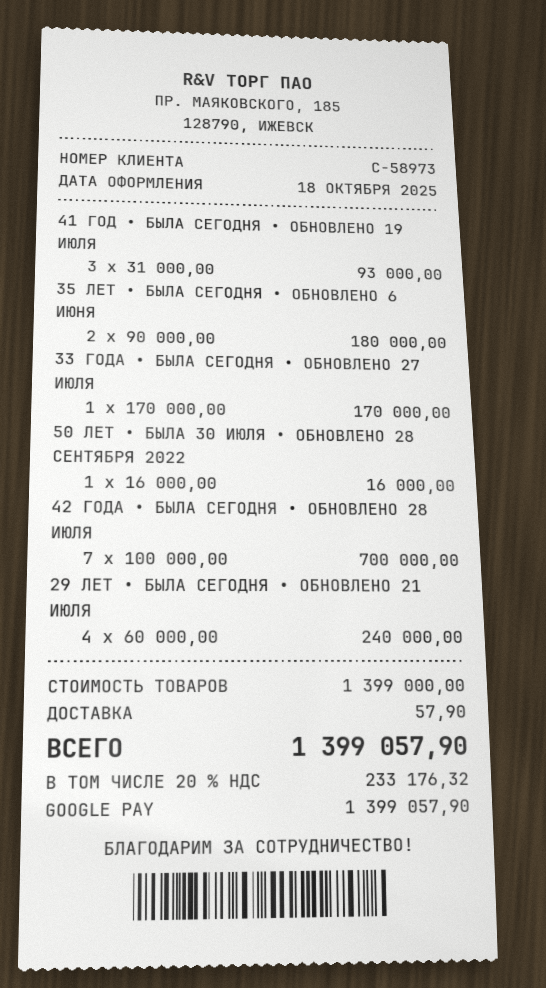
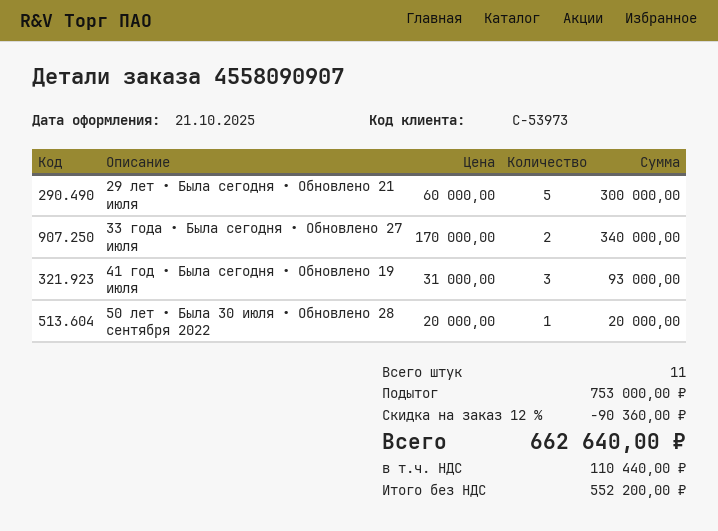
order date: 2025-10-18 -> 2025-10-21
customer number: C-58973 -> C-53973
35 ЛЕТ • БЫЛА СЕГОДНЯ • ОБНОВЛЕНО 6 ИЮНЯ: 2 x 90000.00 = 180000.00 -> none
33 ГОДА • БЫЛА СЕГОДНЯ • ОБНОВЛЕНО 27 ИЮЛЯ: 1 x 170000.00 = 170000.00 -> 2 x 170000.00 = 340000.00
50 ЛЕТ • БЫЛА 30 ИЮЛЯ • ОБНОВЛЕНО 28 СЕНТЯБРЯ 2022: 1 x 16000.00 = 16000.00 -> 1 x 20000.00 = 20000.00
42 ГОДА • БЫЛА СЕГОДНЯ • ОБНОВЛЕНО 28 ИЮЛЯ: 7 x 100000.00 = 700000.00 -> none
29 ЛЕТ • БЫЛА СЕГОДНЯ • ОБНОВЛЕНО 21 ИЮЛЯ: 4 x 60000.00 = 240000.00 -> 5 x 60000.00 = 300000.00
subtotal: 1399000.00 -> 753000.00
discount: none -> 12% = 90360.00
shipping: 57.90 -> none
tax: 233176.32 -> 110440.00
total: 1399057.90 -> 662640.00

